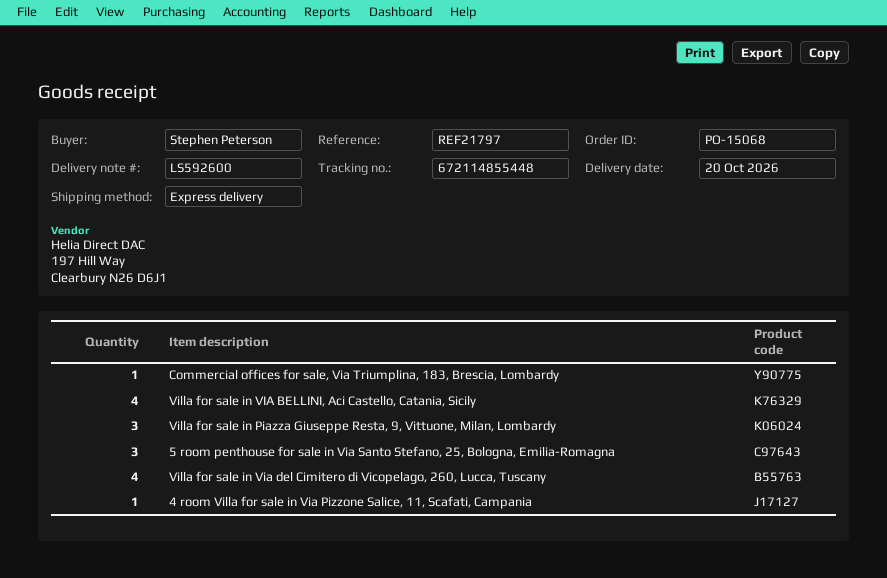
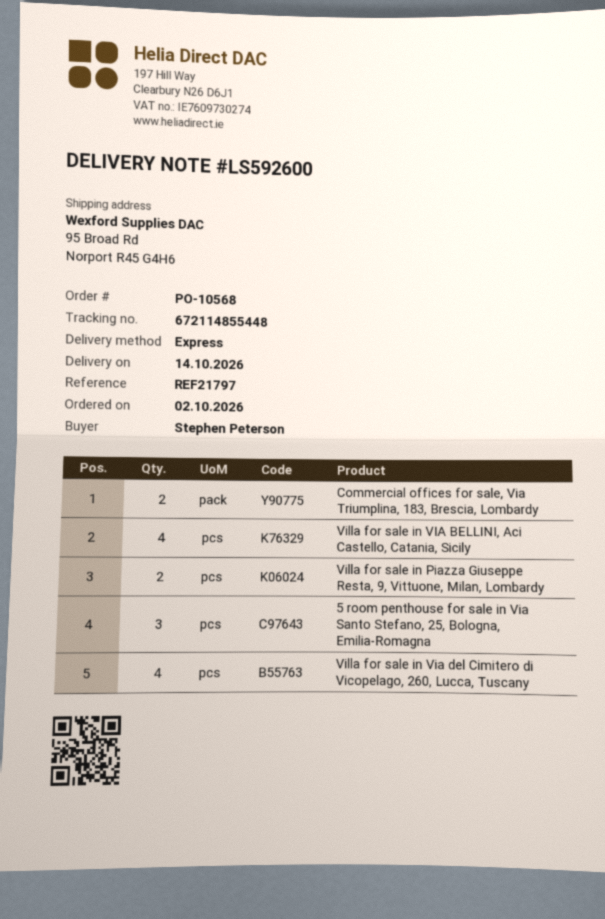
order number: PO-15068 -> PO-10568
delivery date: 2026-10-20 -> 2026-10-14
Commercial offices for sale, Via Triumplina, 183, Brescia, Lombardy: 1 -> 2
Villa for sale in Piazza Giuseppe Resta, 9, Vittuone, Milan, Lombardy: 3 -> 2
4 room Villa for sale in Via Pizzone Salice, 11, Scafati, Campania: 1 -> none

